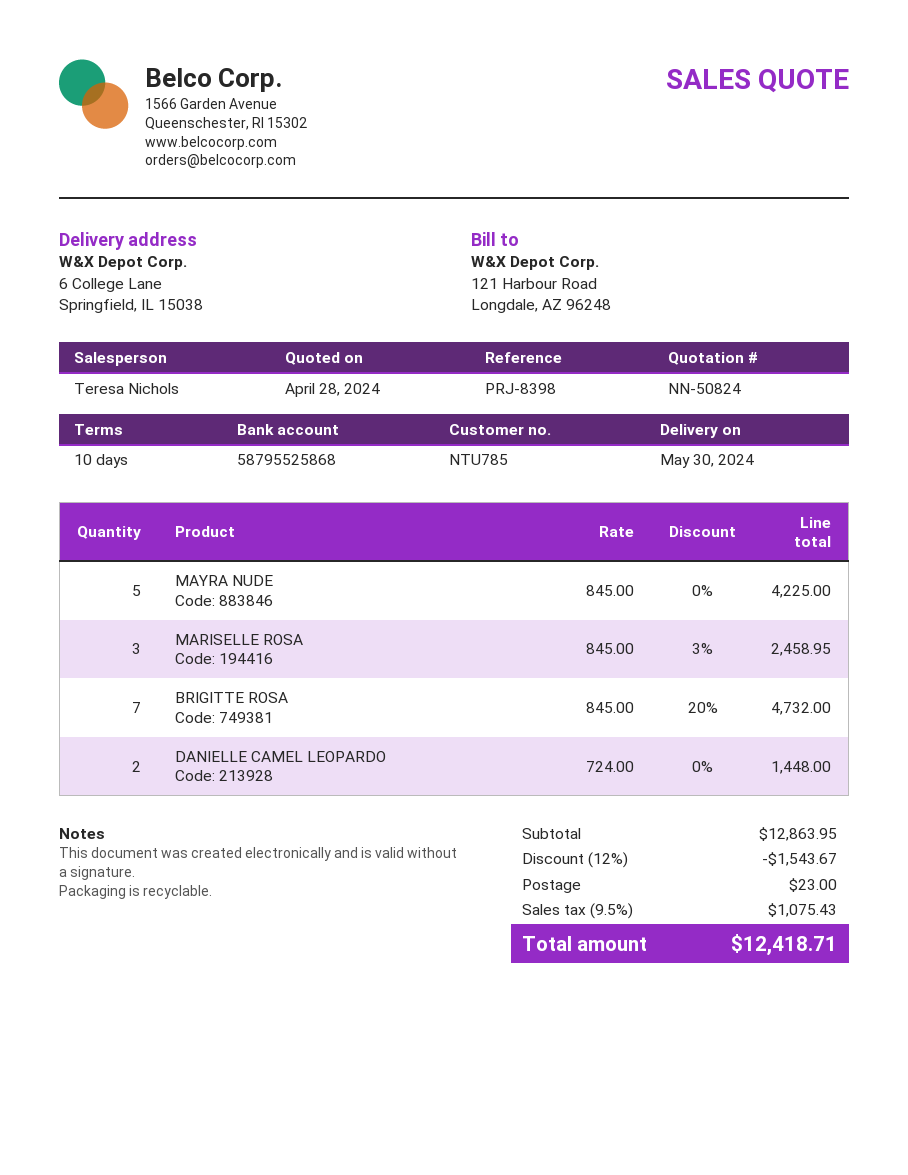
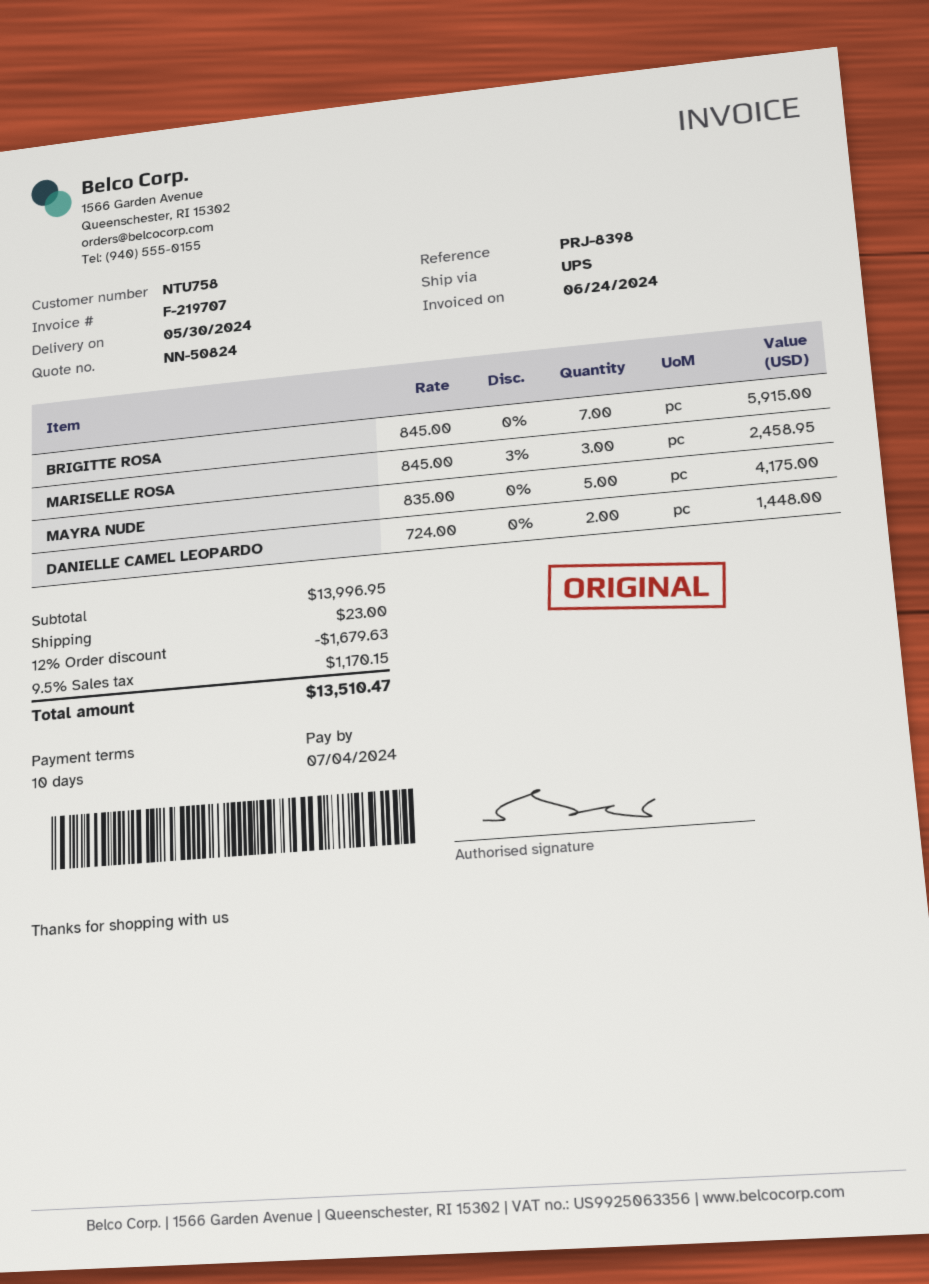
customer number: NTU785 -> NTU758
MAYRA NUDE: 5 x 845.00 = 4225.00 -> 5 x 835.00 = 4175.00
BRIGITTE ROSA: 7 x 845.00 - 20% = 4732.00 -> 7 x 845.00 = 5915.00
subtotal: 12863.95 -> 13996.95
discount: 12% = 1543.67 -> 12% = 1679.63
tax: 9.5% = 1075.43 -> 9.5% = 1170.15
total: 12418.71 -> 13510.47

